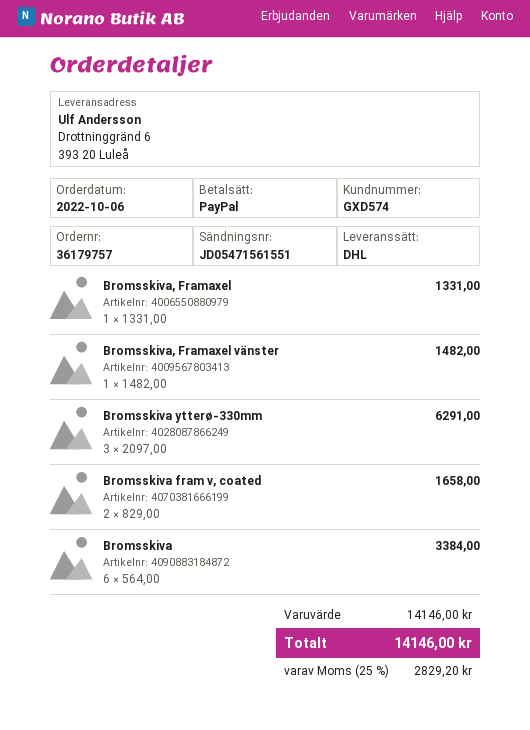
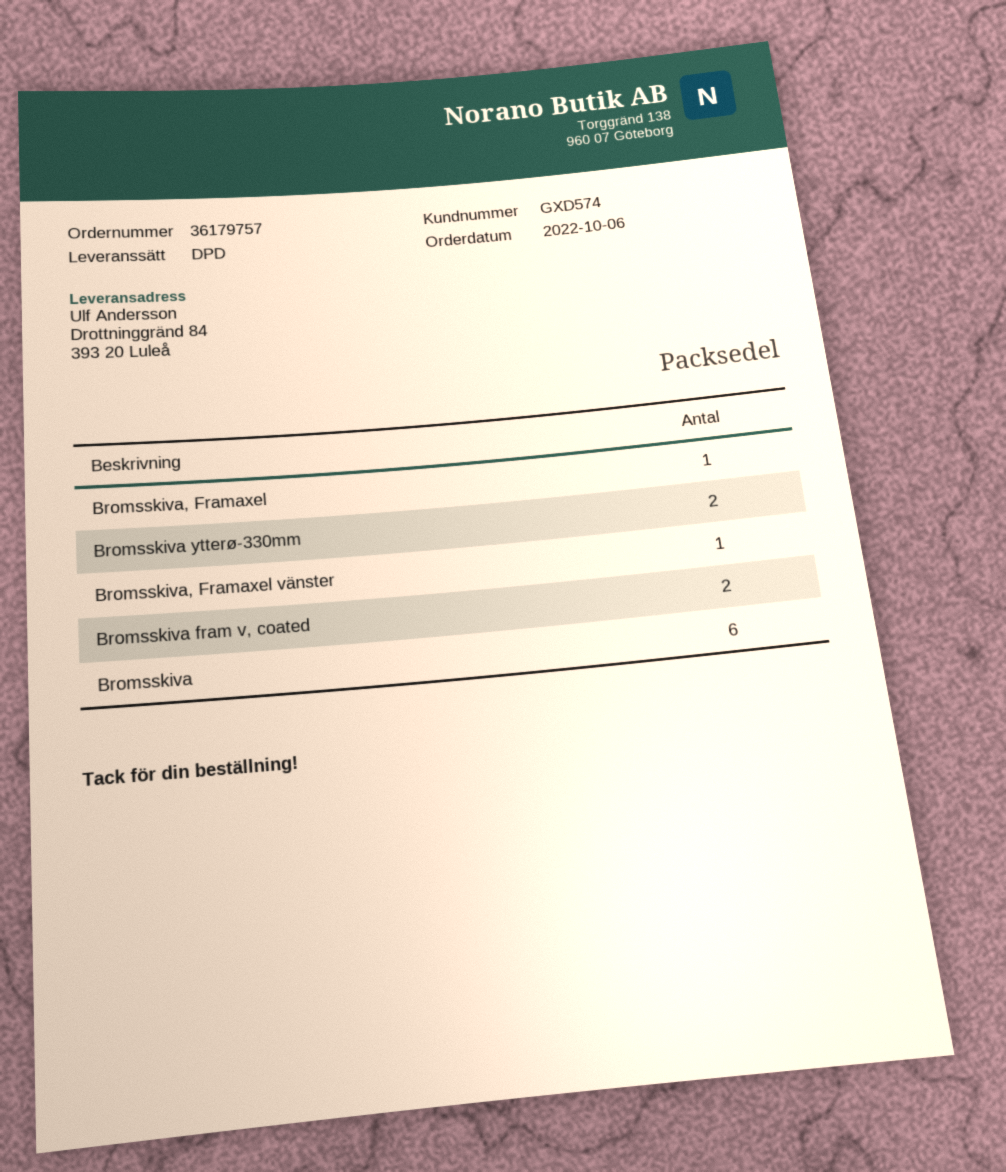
shipping method: DHL -> DPD
ship to: Drottninggränd 6, 393 20 Luleå -> Drottninggränd 84, 393 20 Luleå
Bromsskiva ytterø-330mm: 3 -> 2

